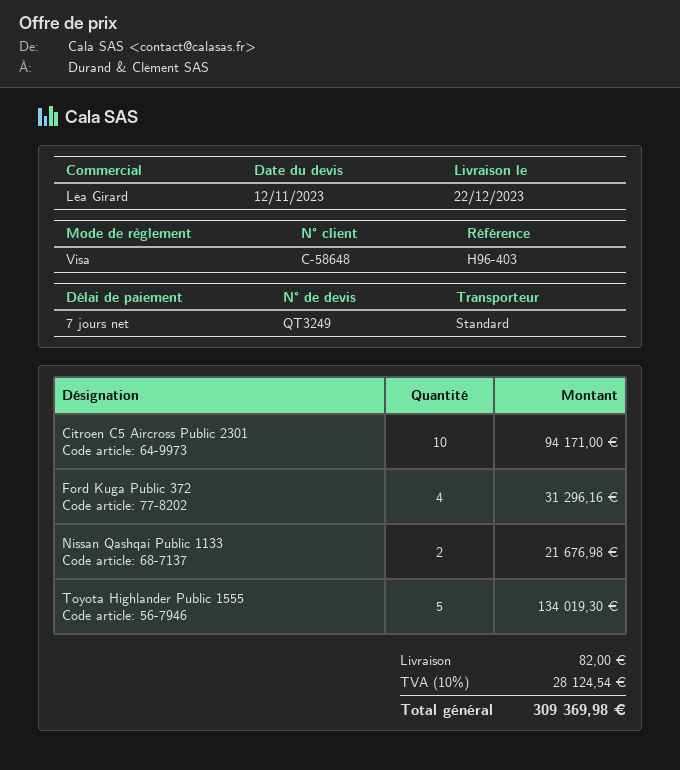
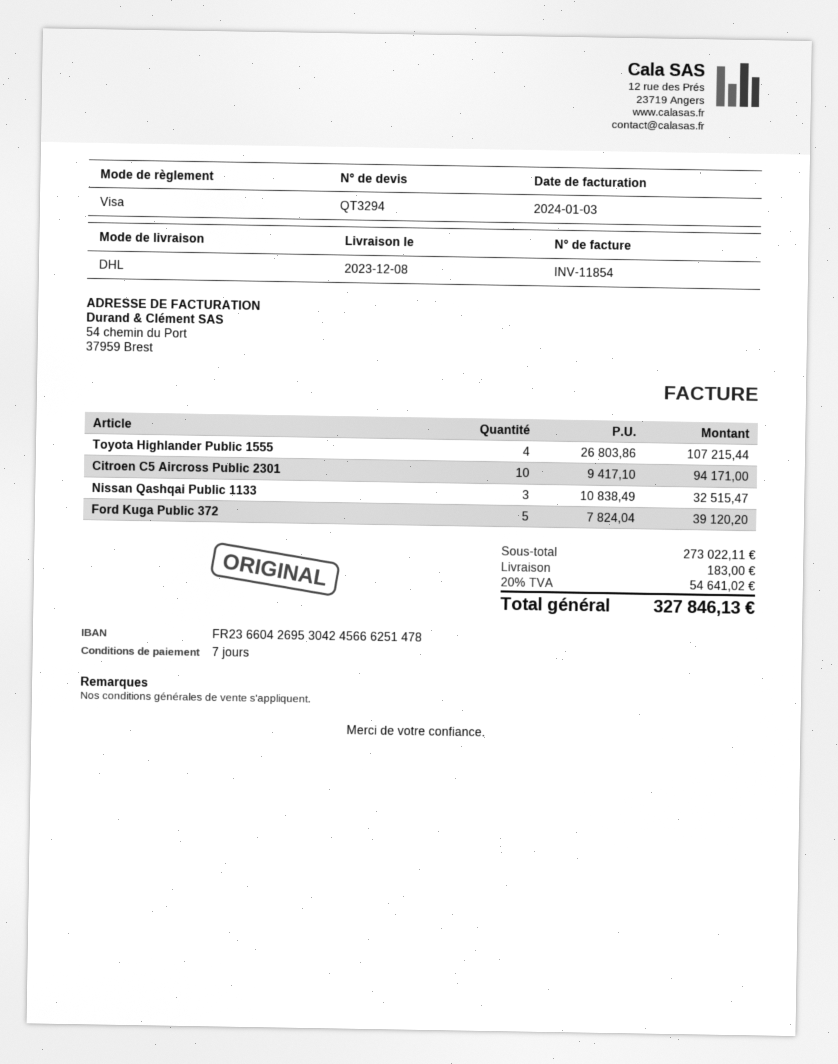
quote number: QT3249 -> QT3294
delivery date: 2023-12-22 -> 2023-12-08
shipping method: standard -> DHL
Ford Kuga Public 372: 4 for 31296.16 -> 5 for 39120.20
Nissan Qashqai Public 1133: 2 for 21676.98 -> 3 for 32515.47
Toyota Highlander Public 1555: 5 for 134019.30 -> 4 for 107215.44
shipping: 82.00 -> 183.00
tax: 10% = 28124.54 -> 20% = 54641.02
total: 309369.98 -> 327846.13

